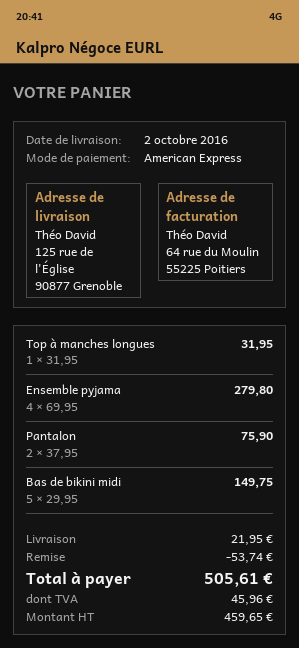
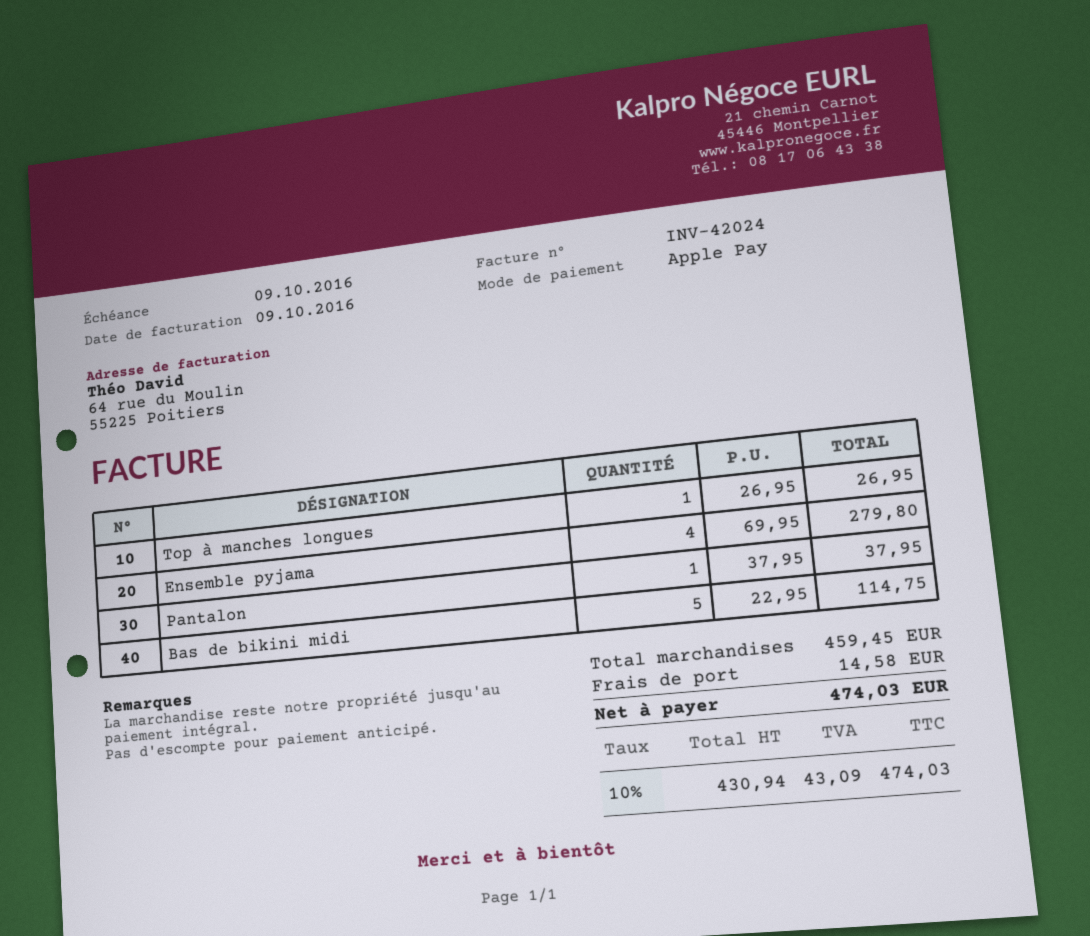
payment method: American Express -> Apple Pay
Top à manches longues: 1 x 31.95 = 31.95 -> 1 x 26.95 = 26.95
Pantalon: 2 x 37.95 = 75.90 -> 1 x 37.95 = 37.95
Bas de bikini midi: 5 x 29.95 = 149.75 -> 5 x 22.95 = 114.75
discount: 53.74 -> none
shipping: 21.95 -> 14.58
net: 459.65 -> 430.94
tax: 45.96 -> 43.09
total: 505.61 -> 474.03

